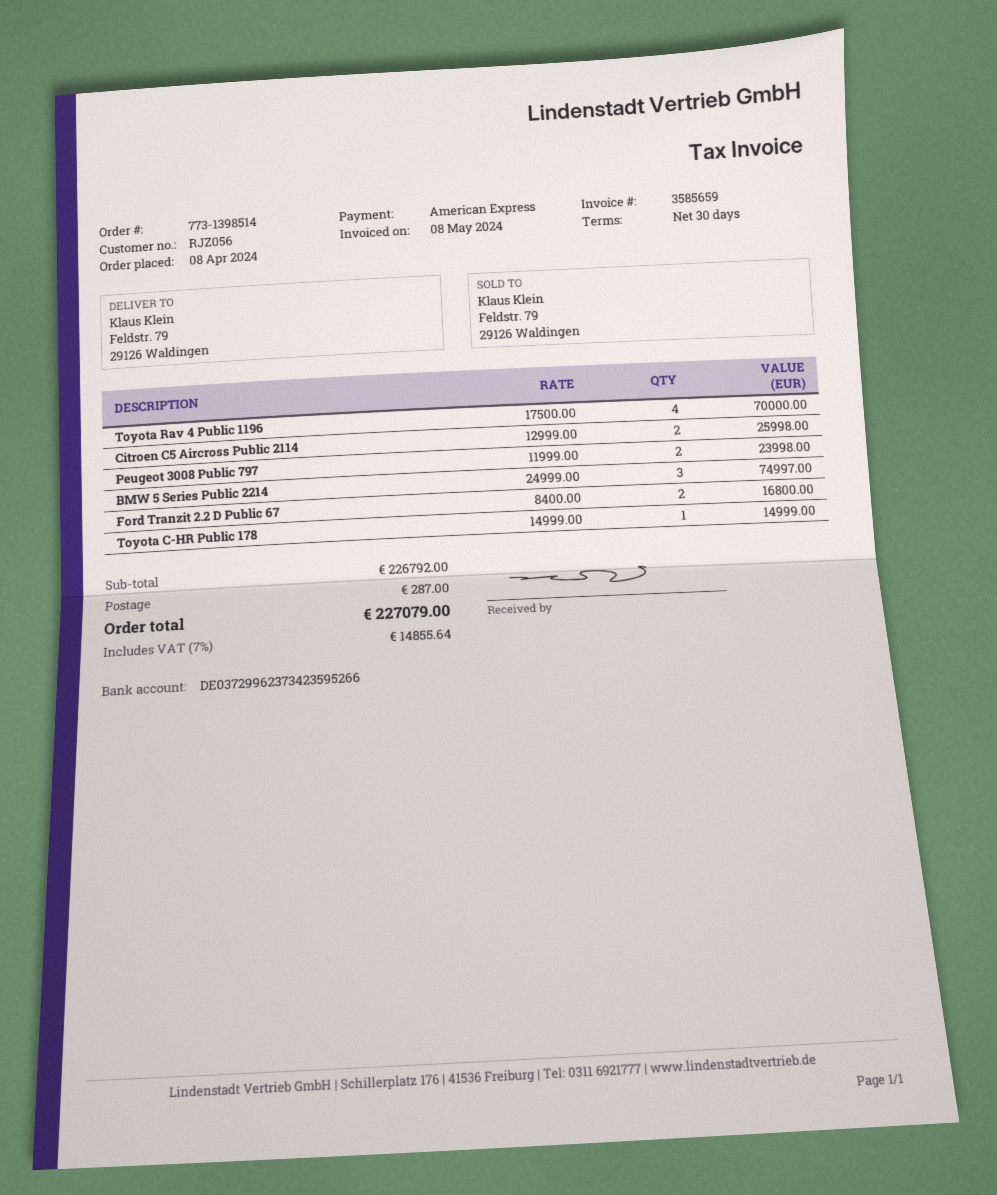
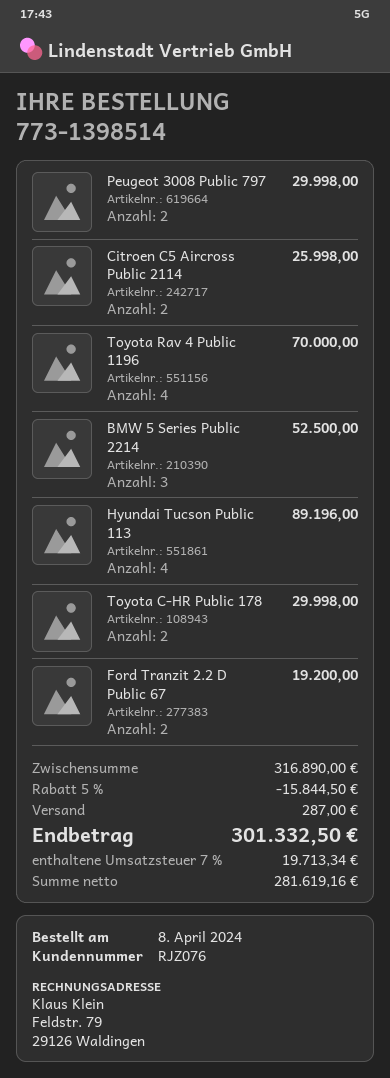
customer number: RJZ056 -> RJZ076
Peugeot 3008 Public 797: 2 for 23998.00 -> 2 for 29998.00
BMW 5 Series Public 2214: 3 for 74997.00 -> 3 for 52500.00
Ford Tranzit 2.2 D Public 67: 2 for 16800.00 -> 2 for 19200.00
Toyota C-HR Public 178: 1 for 14999.00 -> 2 for 29998.00
Hyundai Tucson Public 113: none -> 4 for 89196.00
subtotal: 226792.00 -> 316890.00
discount: none -> 5% = 15844.50
tax: 7% = 14855.64 -> 7% = 19713.34
total: 227079.00 -> 301332.50

